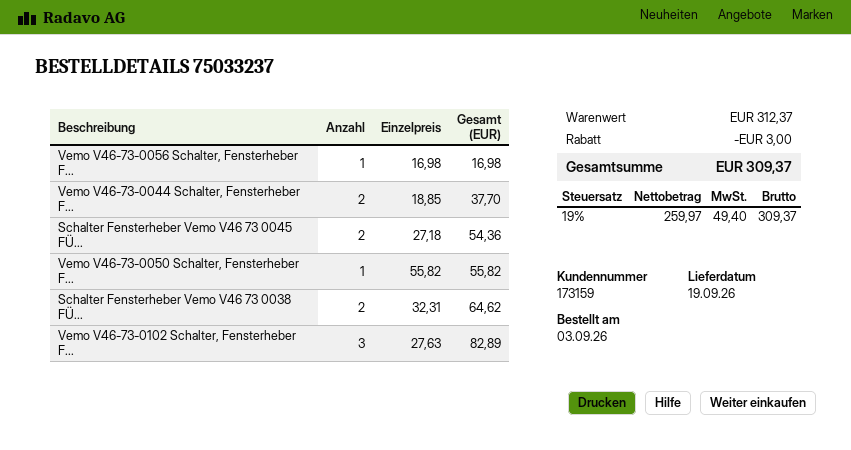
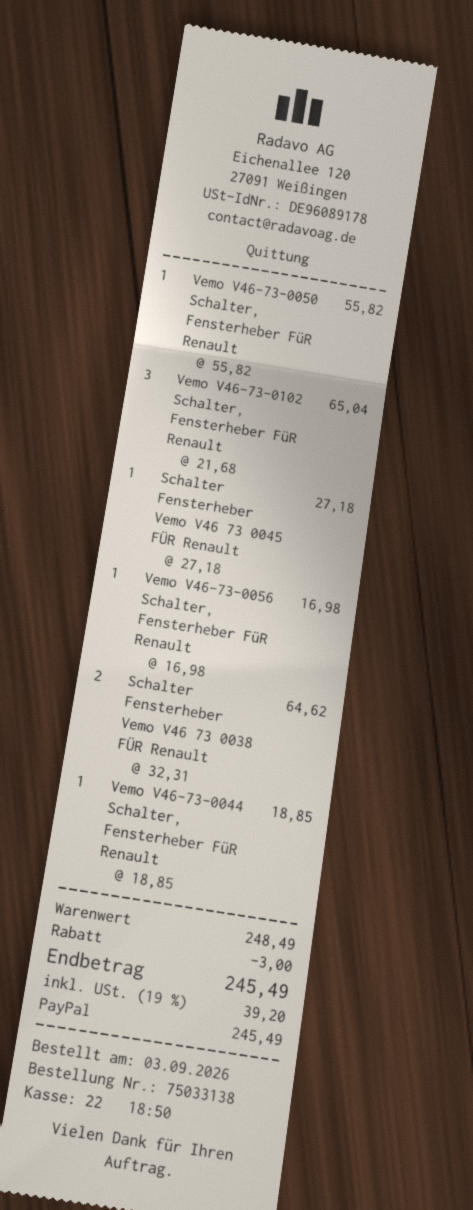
order number: 75033237 -> 75033138
Vemo V46-73-0044 Schalter, Fensterheber F...: 2 x 18.85 = 37.70 -> 1 x 18.85 = 18.85
Schalter Fensterheber Vemo V46 73 0045 FÜ...: 2 x 27.18 = 54.36 -> 1 x 27.18 = 27.18
Vemo V46-73-0102 Schalter, Fensterheber F...: 3 x 27.63 = 82.89 -> 3 x 21.68 = 65.04
subtotal: 312.37 -> 248.49
tax: 19% = 49.40 -> 19% = 39.20
total: 309.37 -> 245.49

